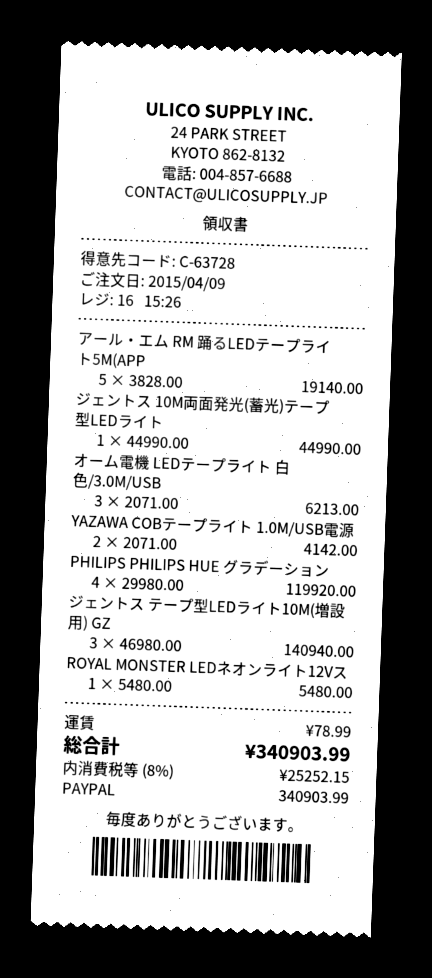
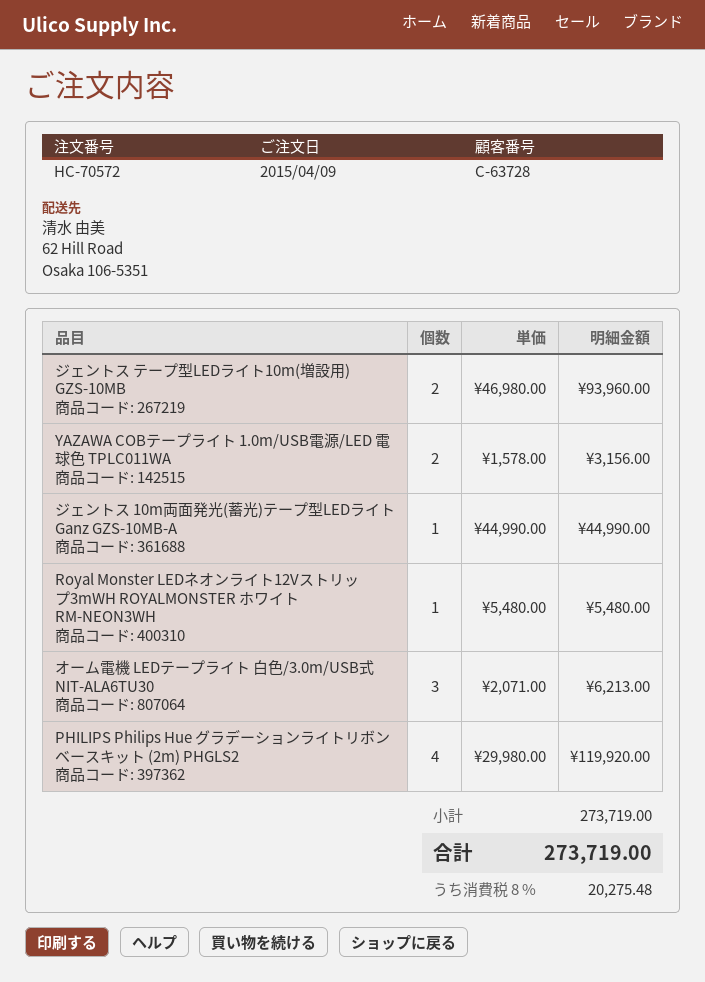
アール・エム RM 踊るLEDテープライト5M(APP: 5 x 3828.00 = 19140.00 -> none
YAZAWA COBテープライト 1.0M/USB電源: 2 x 2071.00 = 4142.00 -> 2 x 1578.00 = 3156.00
ジェントス テープ型LEDライト10M(増設用) GZ: 3 x 46980.00 = 140940.00 -> 2 x 46980.00 = 93960.00
shipping: 78.99 -> none
tax: 8% = 25252.15 -> 8% = 20275.48
total: 340903.99 -> 273719.00

